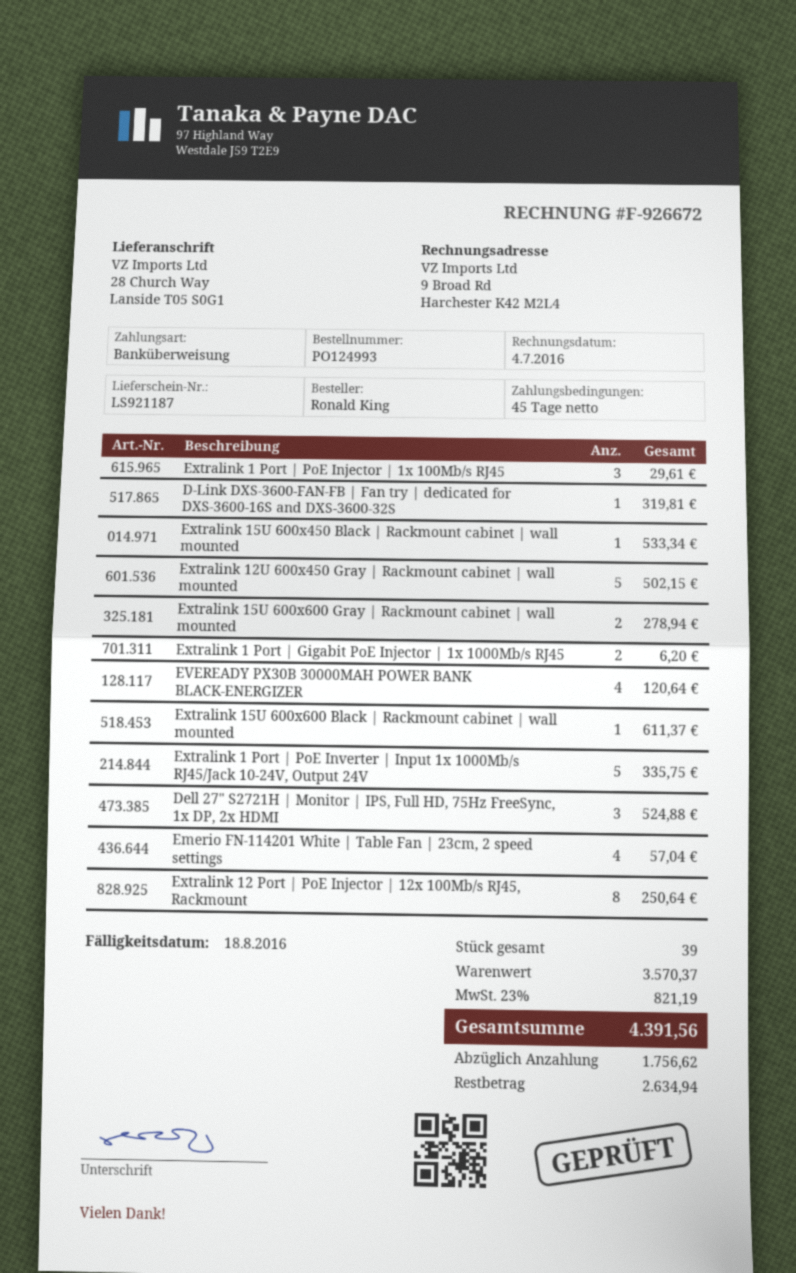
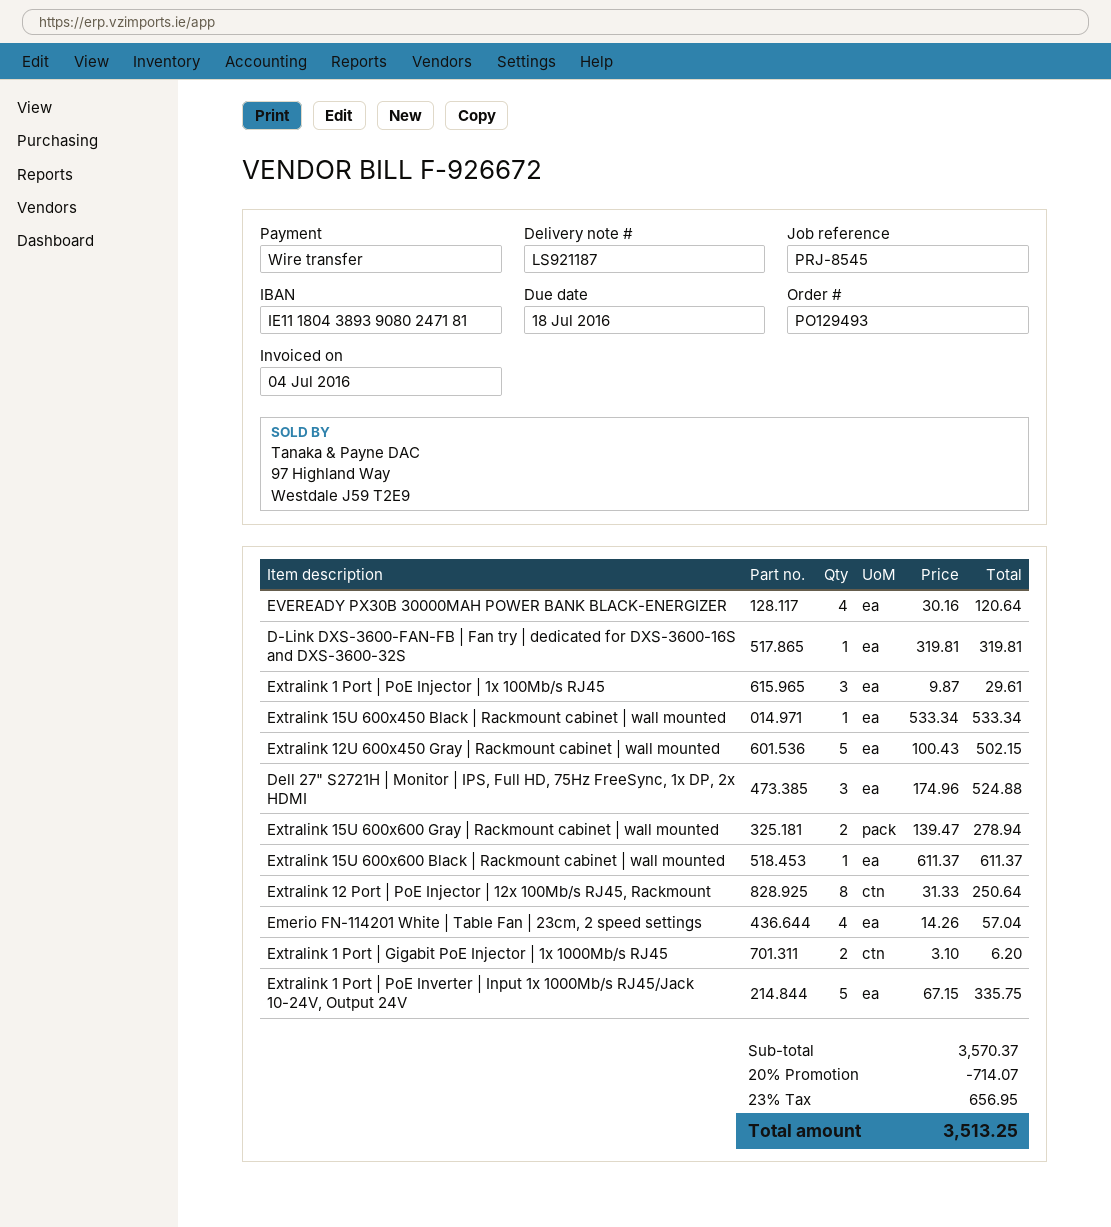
order number: PO124993 -> PO129493
due date: 2016-08-18 -> 2016-07-18
discount: none -> 20% = 714.07
tax: 23% = 821.19 -> 23% = 656.95
total: 4391.56 -> 3513.25

